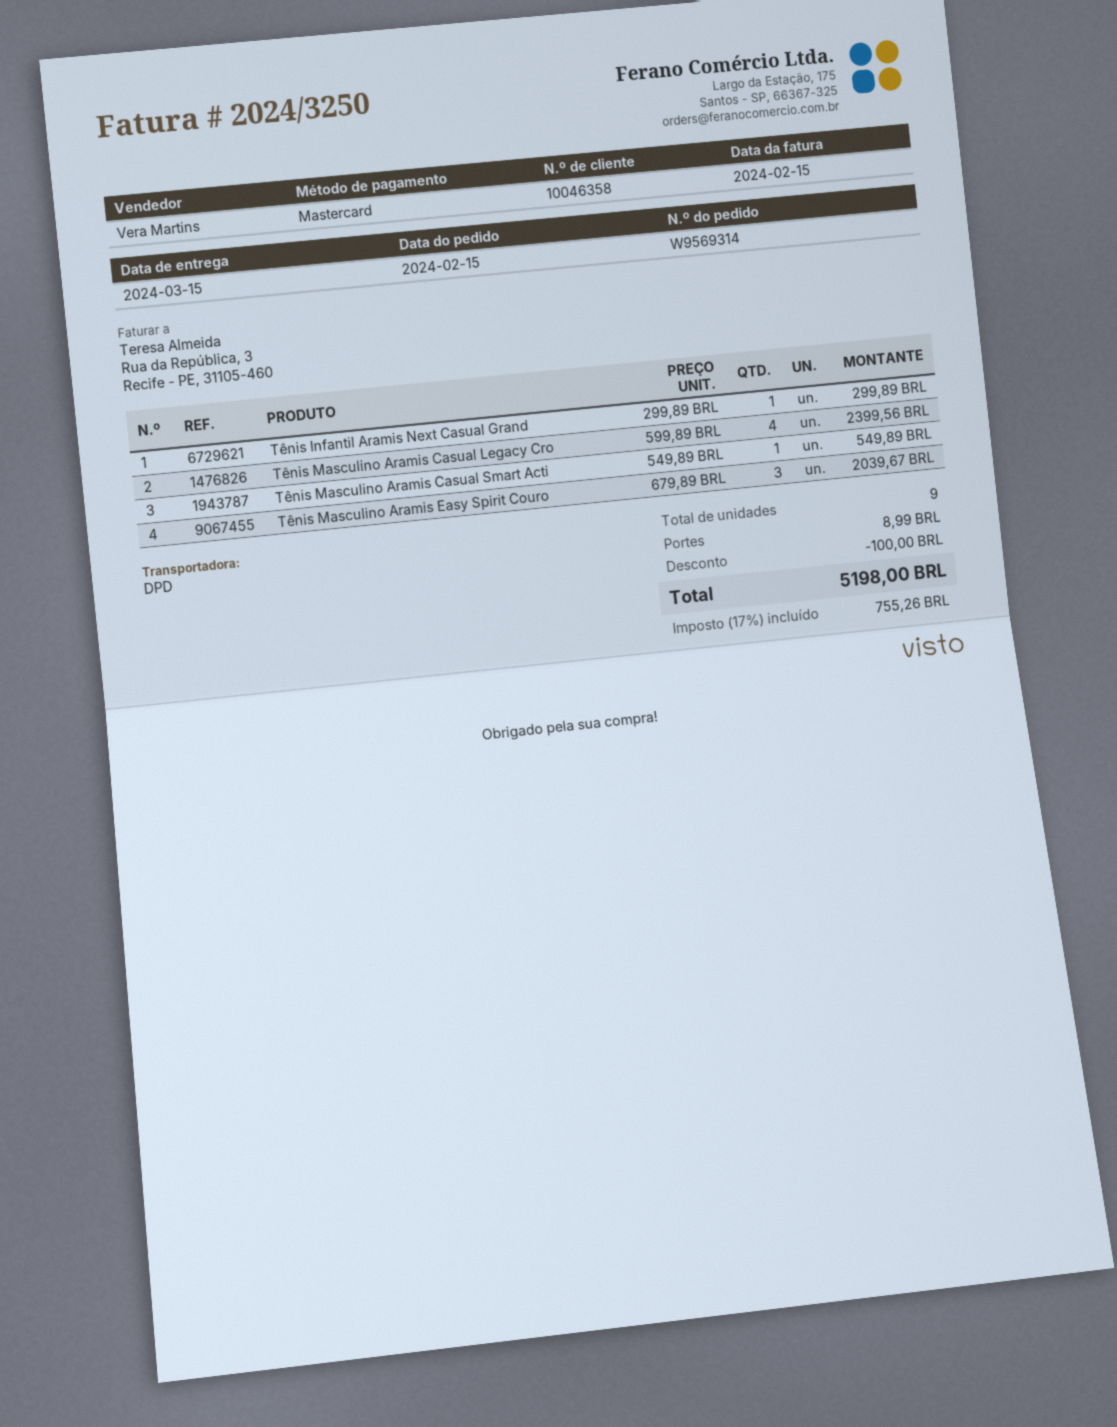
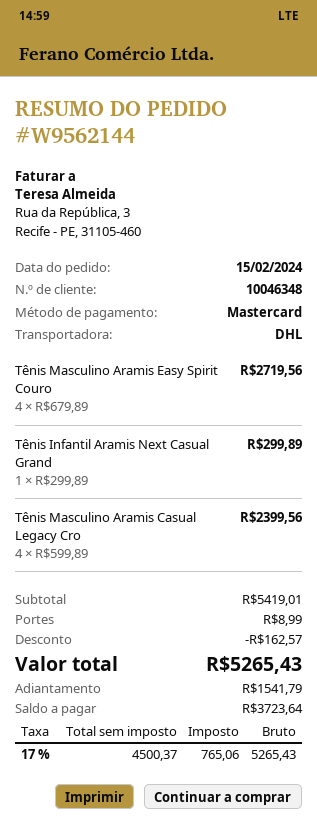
order number: W9569314 -> W9562144
customer number: 10046358 -> 10046348
shipping method: DPD -> DHL
Tênis Masculino Aramis Casual Smart Acti: 1 x 549.89 = 549.89 -> none
Tênis Masculino Aramis Easy Spirit Couro: 3 x 679.89 = 2039.67 -> 4 x 679.89 = 2719.56
discount: 100.00 -> 162.57
tax: 17% = 755.26 -> 17% = 765.06
total: 5198.00 -> 5265.43

